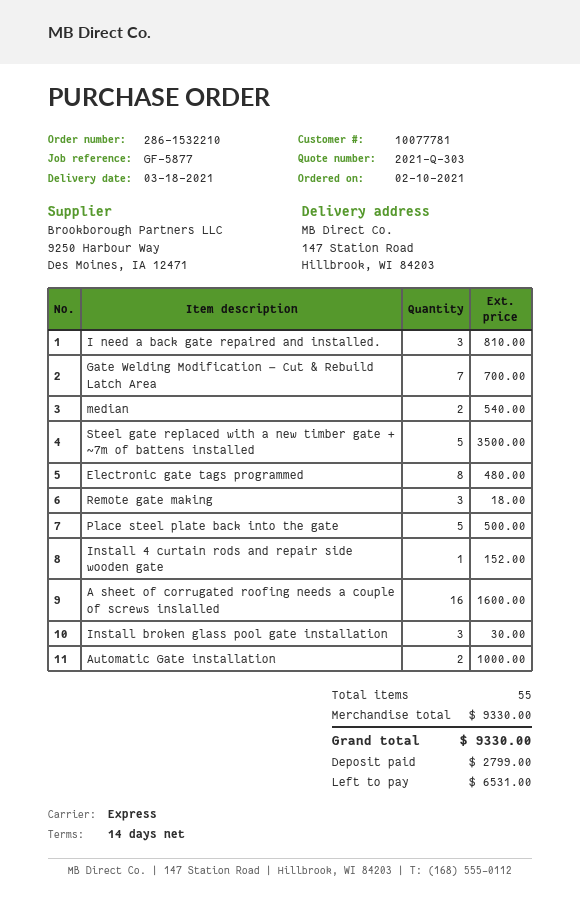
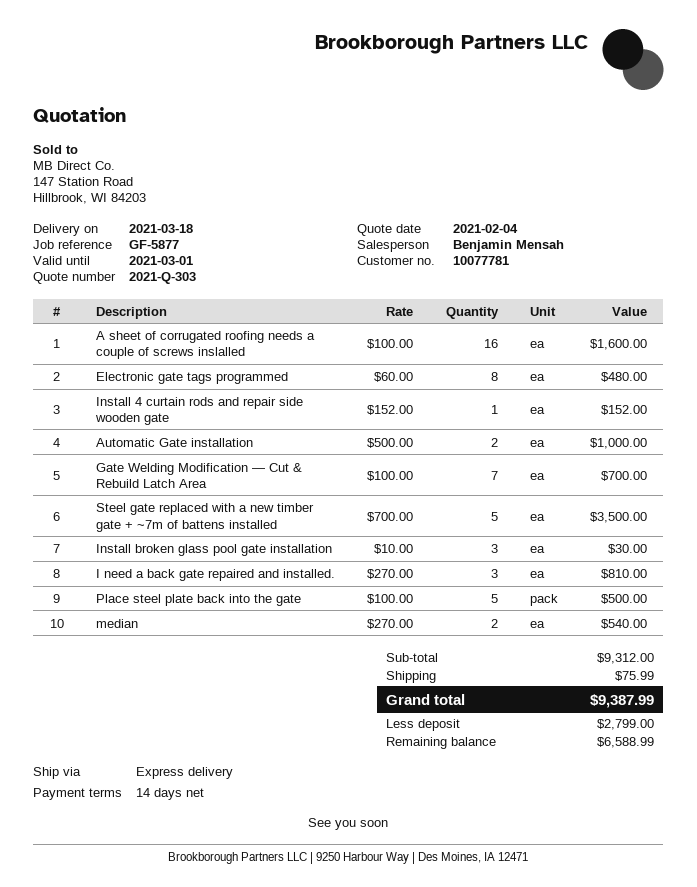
Remote gate making: 3 for 18.00 -> none
subtotal: 9330.00 -> 9312.00
shipping: none -> 75.99
total: 9330.00 -> 9387.99
balance: 6531.00 -> 6588.99

